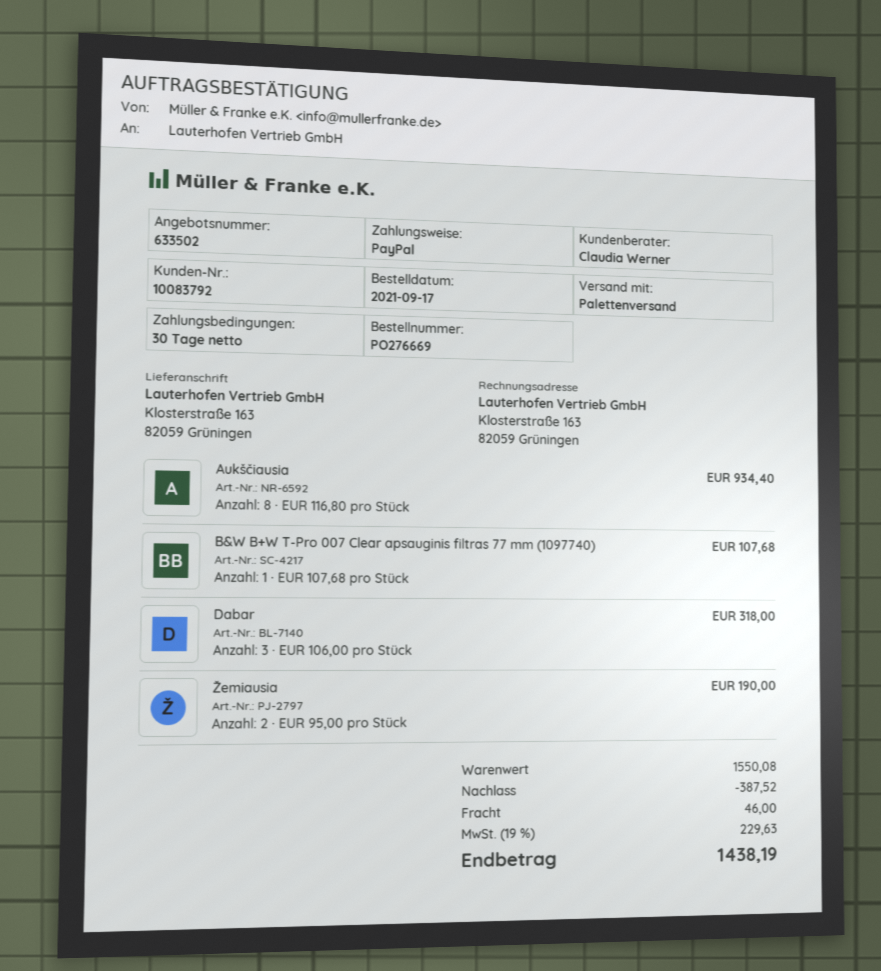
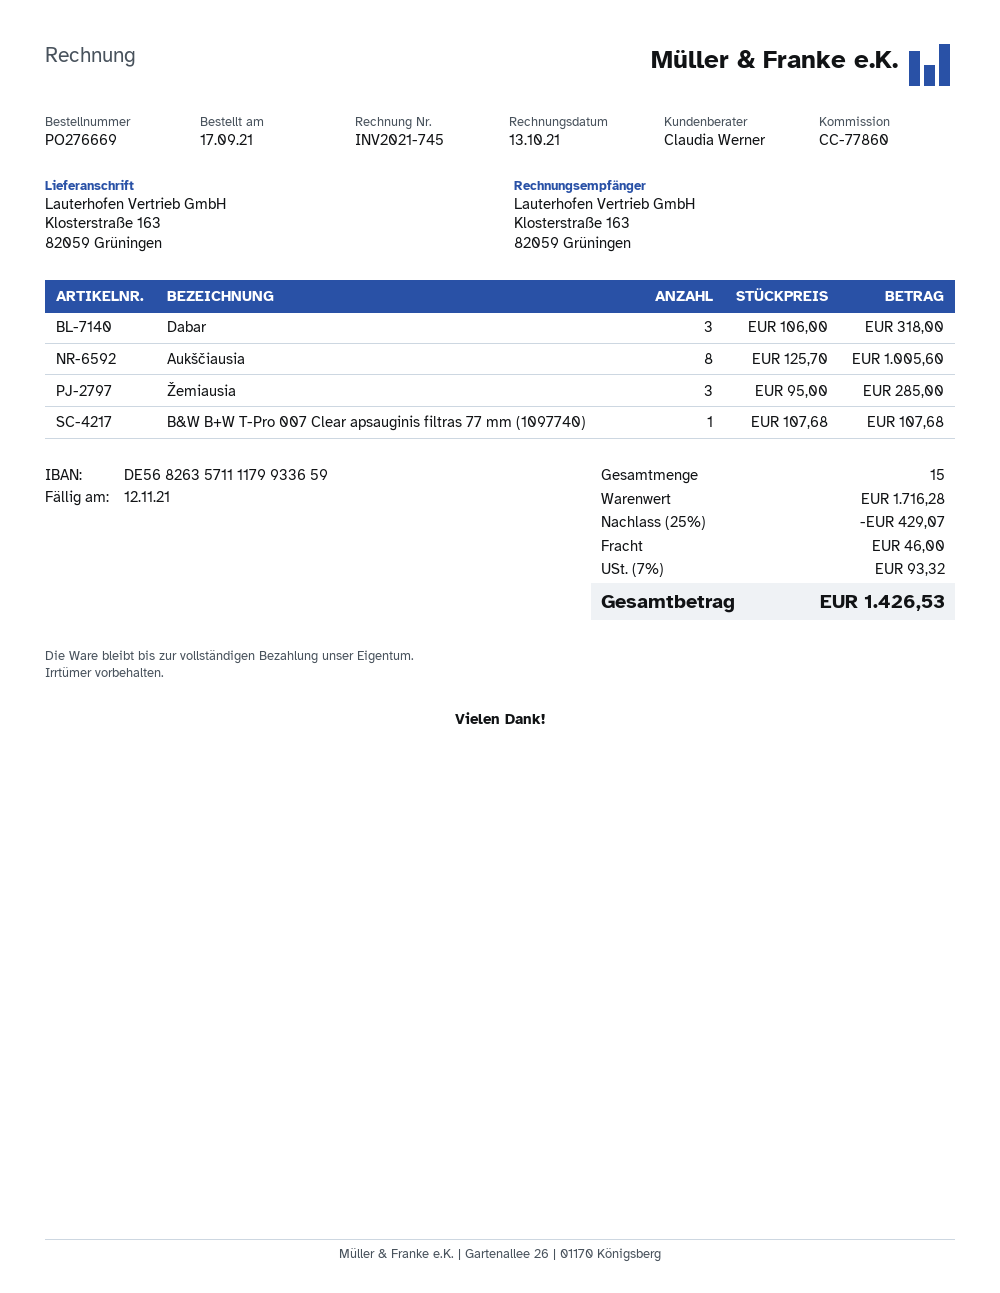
Aukščiausia: 8 x 116.80 = 934.40 -> 8 x 125.70 = 1005.60
Žemiausia: 2 x 95.00 = 190.00 -> 3 x 95.00 = 285.00
subtotal: 1550.08 -> 1716.28
discount: 387.52 -> 429.07
tax: 19% = 229.63 -> 7% = 93.32
total: 1438.19 -> 1426.53

